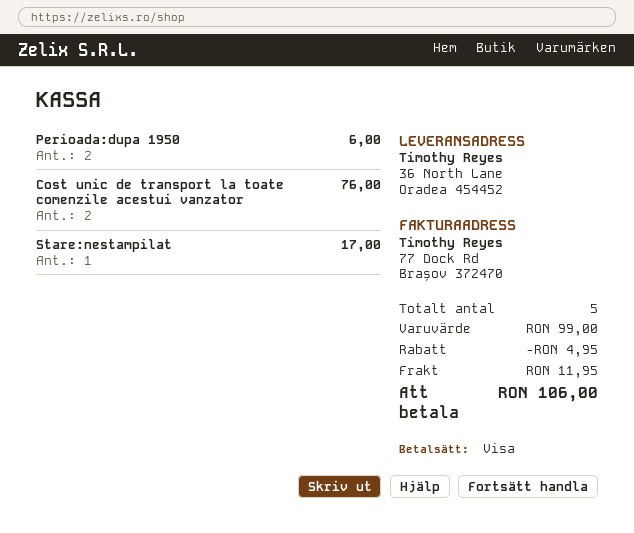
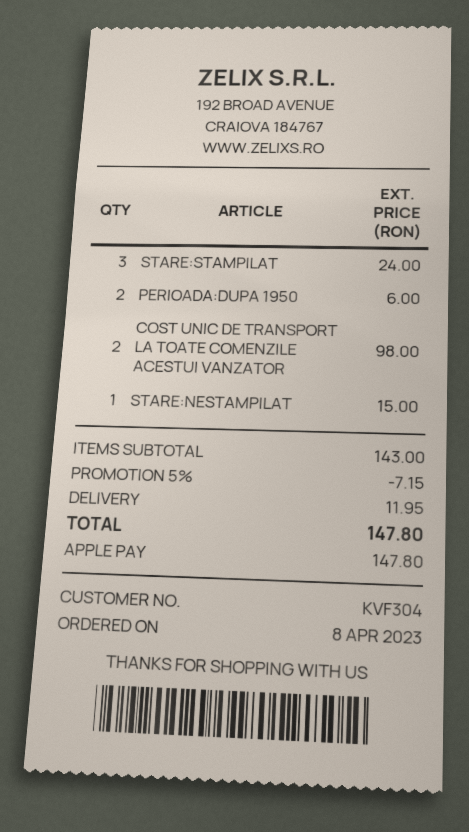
payment method: Visa -> Apple Pay
Cost unic de transport la toate comenzile acestui vanzator: 2 for 76.00 -> 2 for 98.00
Stare:nestampilat: 1 for 17.00 -> 1 for 15.00
STARE:STAMPILAT: none -> 3 for 24.00
subtotal: 99.00 -> 143.00
discount: 4.95 -> 7.15
total: 106.00 -> 147.80

